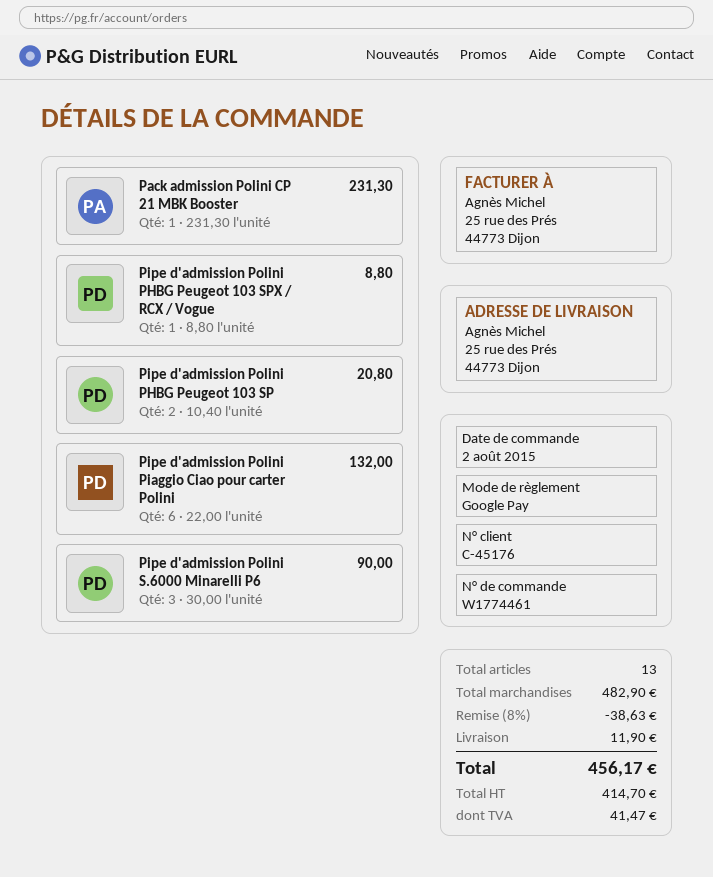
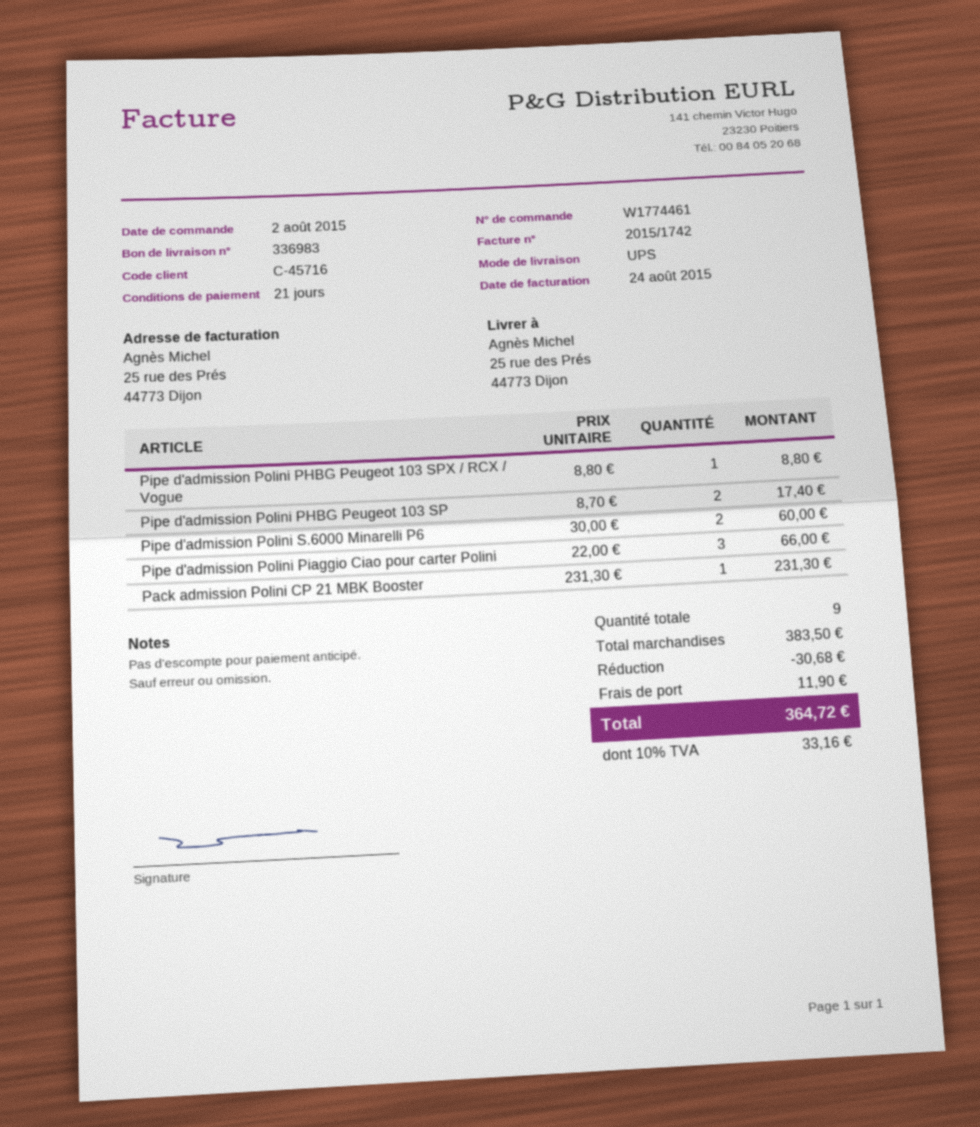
customer number: C-45176 -> C-45716
Pipe d'admission Polini PHBG Peugeot 103 SP: 2 x 10.40 = 20.80 -> 2 x 8.70 = 17.40
Pipe d'admission Polini Piaggio Ciao pour carter Polini: 6 x 22.00 = 132.00 -> 3 x 22.00 = 66.00
Pipe d'admission Polini S.6000 Minarelli P6: 3 x 30.00 = 90.00 -> 2 x 30.00 = 60.00
total quantity: 13 -> 9
subtotal: 482.90 -> 383.50
discount: 38.63 -> 30.68
tax: 41.47 -> 33.16
total: 456.17 -> 364.72

